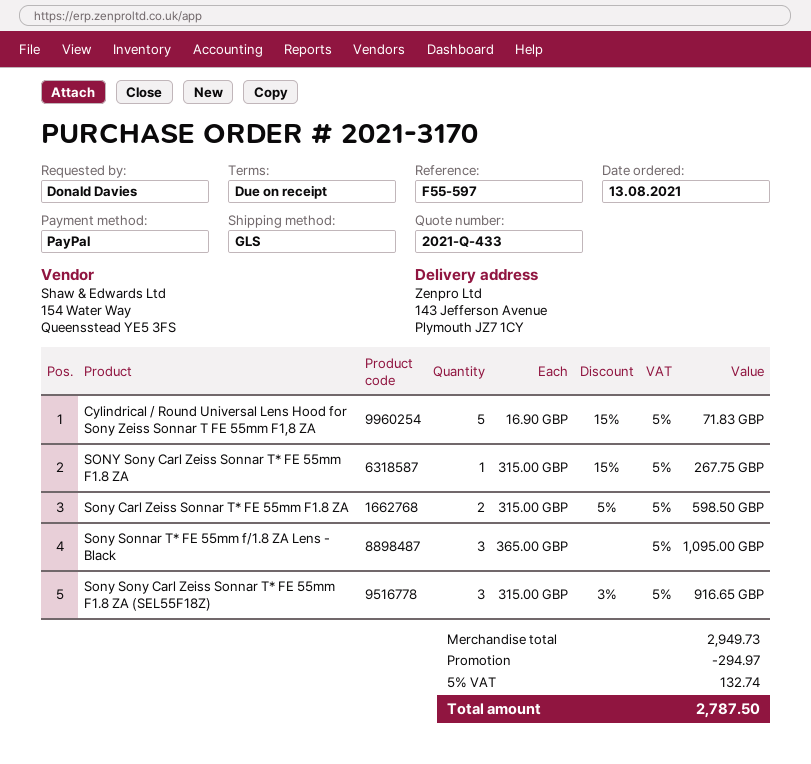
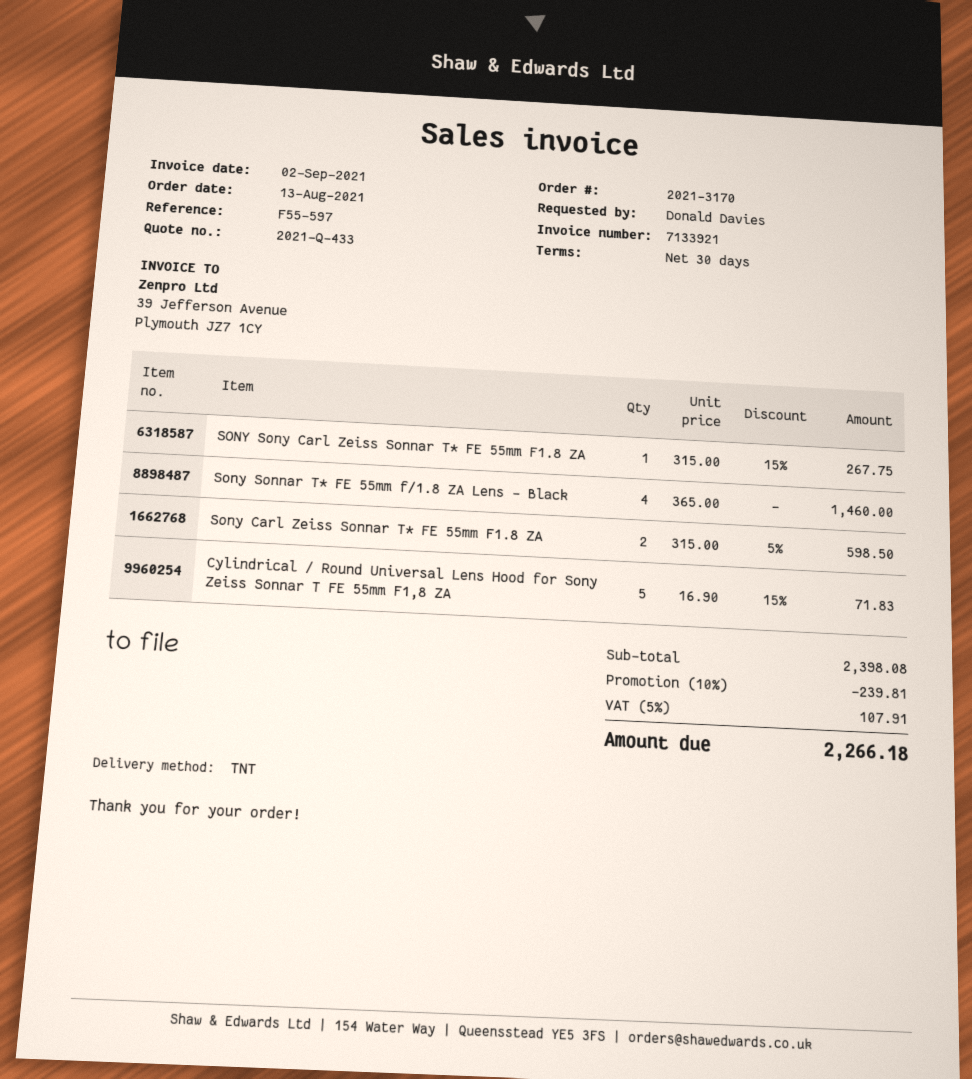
payment terms: on receipt -> 30 days
shipping method: GLS -> TNT
Sony Sonnar T* FE 55mm f/1.8 ZA Lens - Black: 3 x 365.00 = 1095.00 -> 4 x 365.00 = 1460.00
Sony Sony Carl Zeiss Sonnar T* FE 55mm F1.8 ZA (SEL55F18Z): 3 x 315.00 - 3% = 916.65 -> none
subtotal: 2949.73 -> 2398.08
discount: 294.97 -> 239.81
tax: 5% = 132.74 -> 5% = 107.91
total: 2787.50 -> 2266.18

